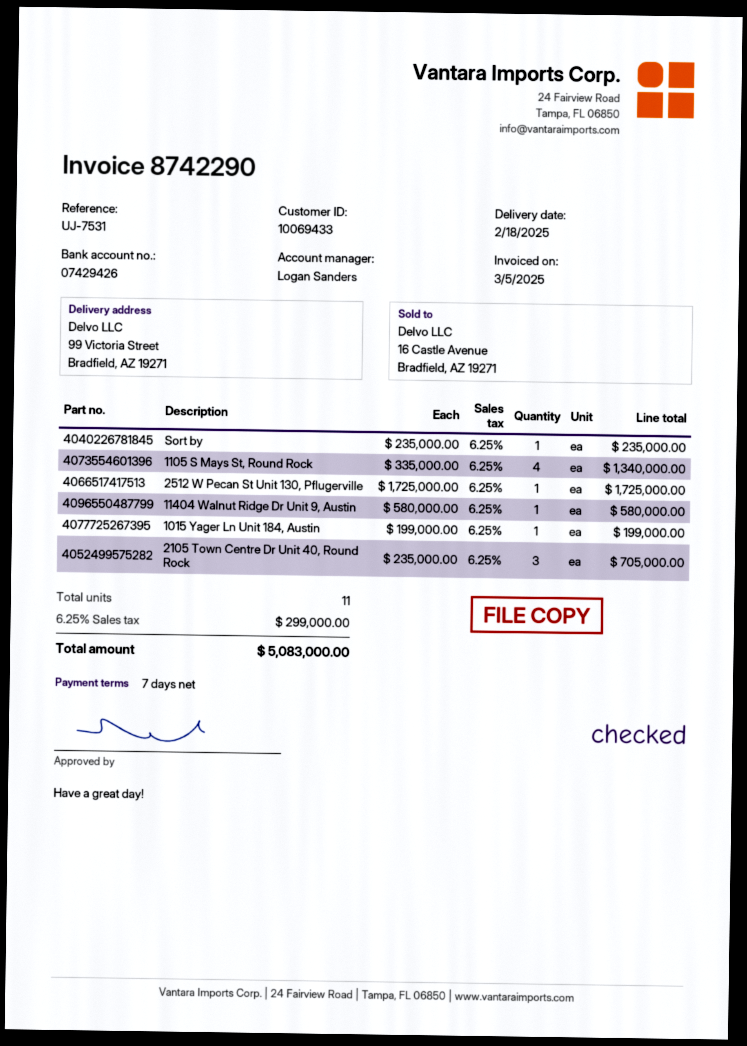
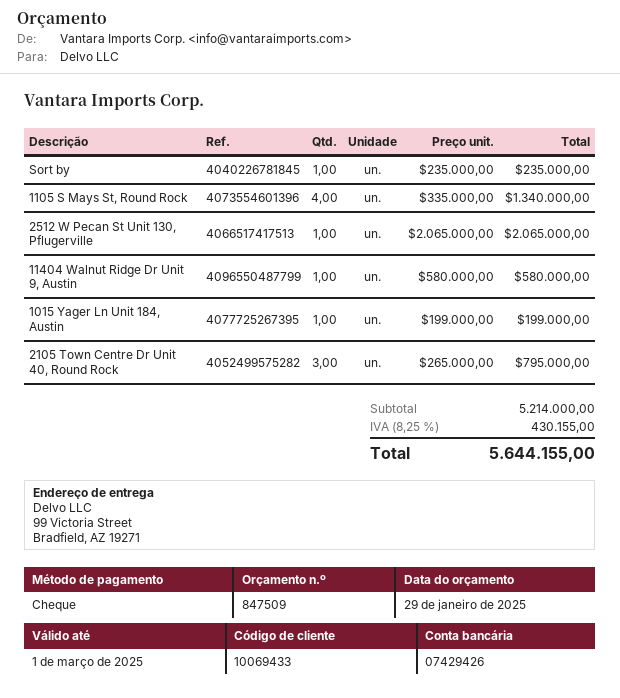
2512 W Pecan St Unit 130, Pflugerville: 1 x 1725000.00 = 1725000.00 -> 1 x 2065000.00 = 2065000.00
2105 Town Centre Dr Unit 40, Round Rock: 3 x 235000.00 = 705000.00 -> 3 x 265000.00 = 795000.00
tax: 6.25% = 299000.00 -> 8.25% = 430155.00
total: 5083000.00 -> 5644155.00

